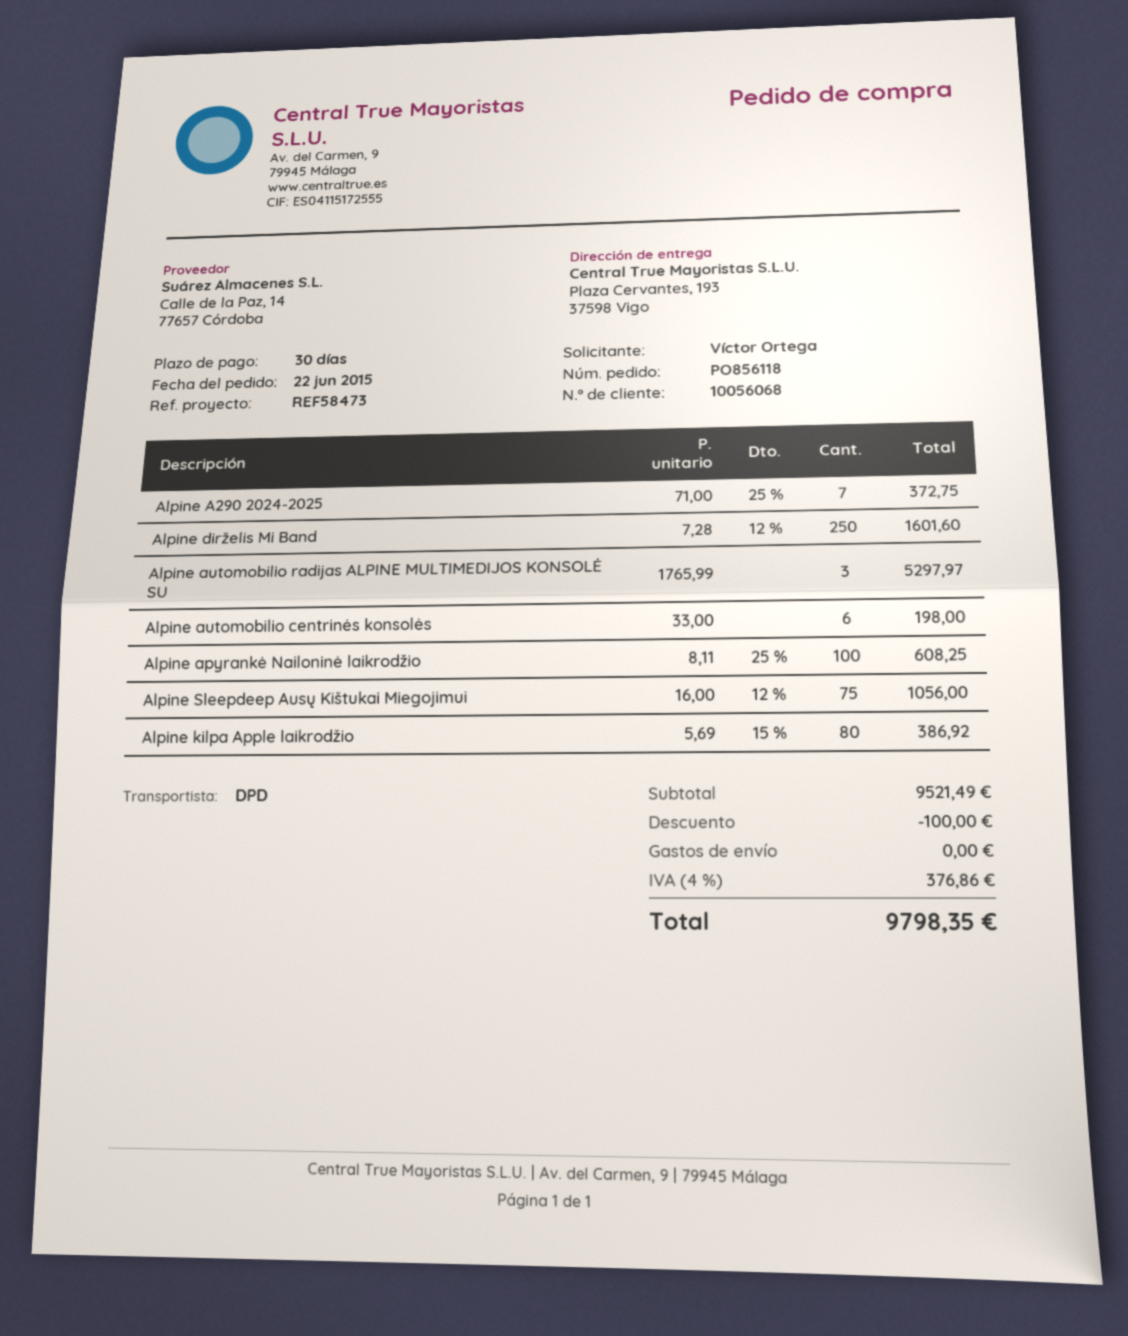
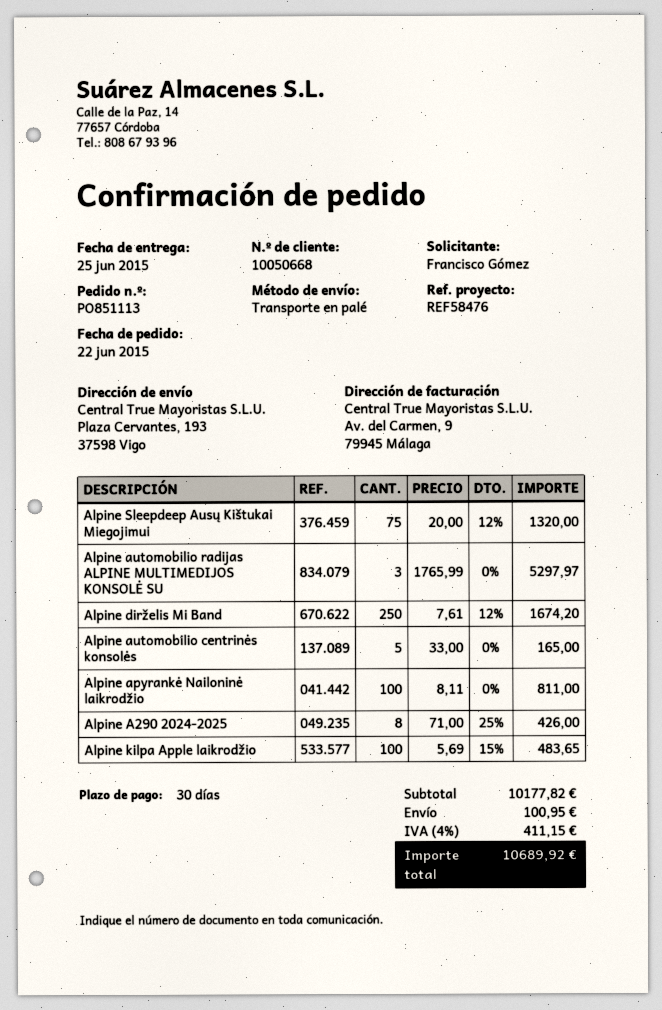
order number: PO856118 -> PO851113
customer number: 10056068 -> 10050668
reference: REF58473 -> REF58476
ordered by: Víctor Ortega -> Francisco Gómez
shipping method: DPD -> pallet freight
Alpine A290 2024-2025: 7 x 71.00 - 25% = 372.75 -> 8 x 71.00 - 25% = 426.00
Alpine dirželis Mi Band: 250 x 7.28 - 12% = 1601.60 -> 250 x 7.61 - 12% = 1674.20
Alpine automobilio centrinės konsolės: 6 x 33.00 = 198.00 -> 5 x 33.00 = 165.00
Alpine apyrankė Nailoninė laikrodžio: 100 x 8.11 - 25% = 608.25 -> 100 x 8.11 = 811.00
Alpine Sleepdeep Ausų Kištukai Miegojimui: 75 x 16.00 - 12% = 1056.00 -> 75 x 20.00 - 12% = 1320.00
Alpine kilpa Apple laikrodžio: 80 x 5.69 - 15% = 386.92 -> 100 x 5.69 - 15% = 483.65
subtotal: 9521.49 -> 10177.82
discount: 100.00 -> none
shipping: 0.00 -> 100.95
tax: 4% = 376.86 -> 4% = 411.15
total: 9798.35 -> 10689.92

